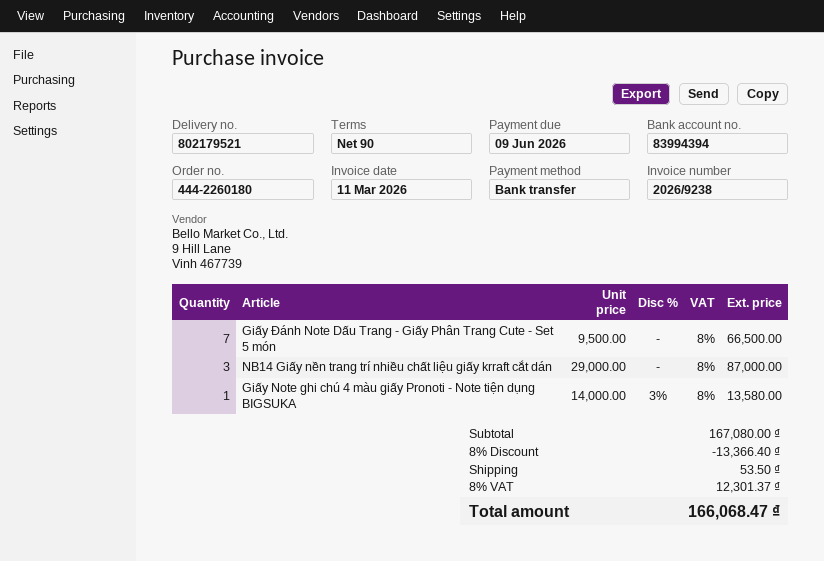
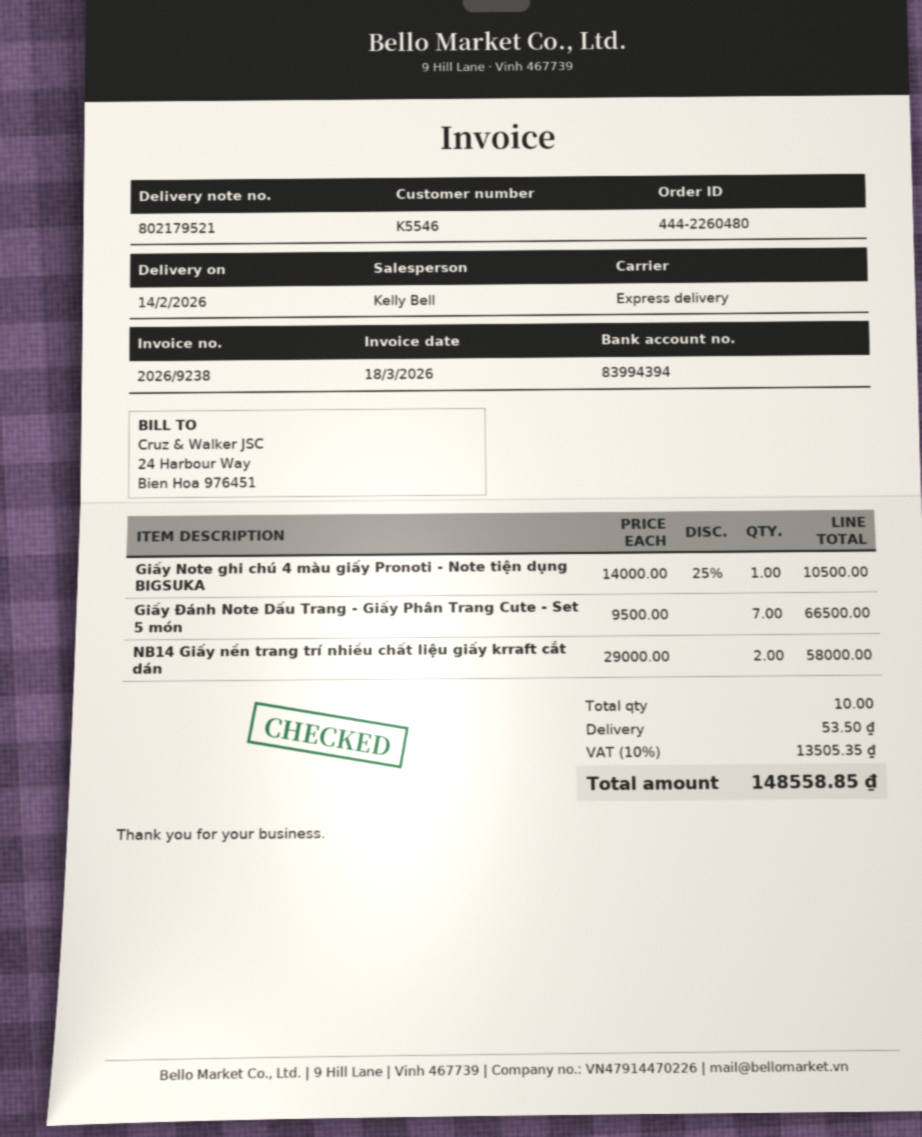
order number: 444-2260180 -> 444-2260480
invoice date: 2026-03-11 -> 2026-03-18
NB14 Giấy nền trang trí nhiều chất liệu giấy krraft cắt dán: 3 x 29000.00 = 87000.00 -> 2 x 29000.00 = 58000.00
Giấy Note ghi chú 4 màu giấy Pronoti - Note tiện dụng BIGSUKA: 1 x 14000.00 - 3% = 13580.00 -> 1 x 14000.00 - 25% = 10500.00
discount: 8% = 13366.40 -> none
tax: 8% = 12301.37 -> 10% = 13505.35
total: 166068.47 -> 148558.85

